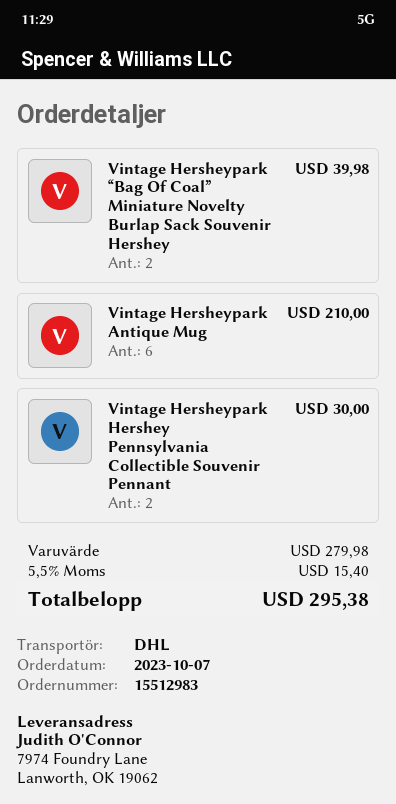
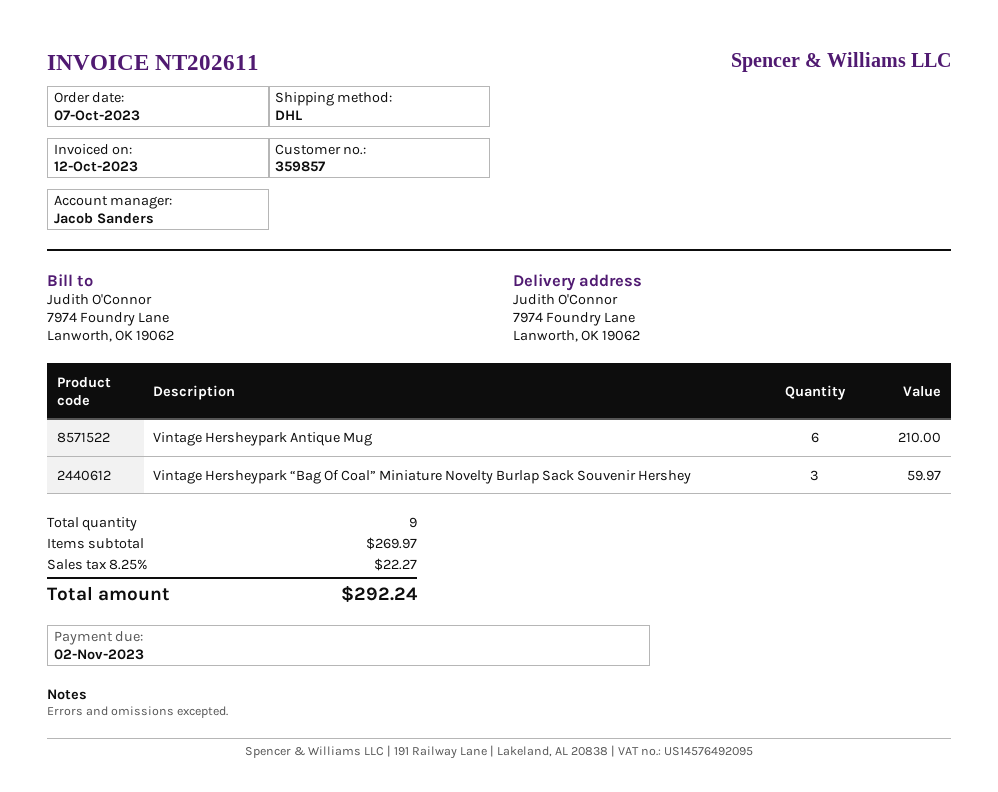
Vintage Hersheypark “Bag Of Coal” Miniature Novelty Burlap Sack Souvenir Hershey: 2 for 39.98 -> 3 for 59.97
Vintage Hersheypark Hershey Pennsylvania Collectible Souvenir Pennant: 2 for 30.00 -> none
subtotal: 279.98 -> 269.97
tax: 5.5% = 15.40 -> 8.25% = 22.27
total: 295.38 -> 292.24

